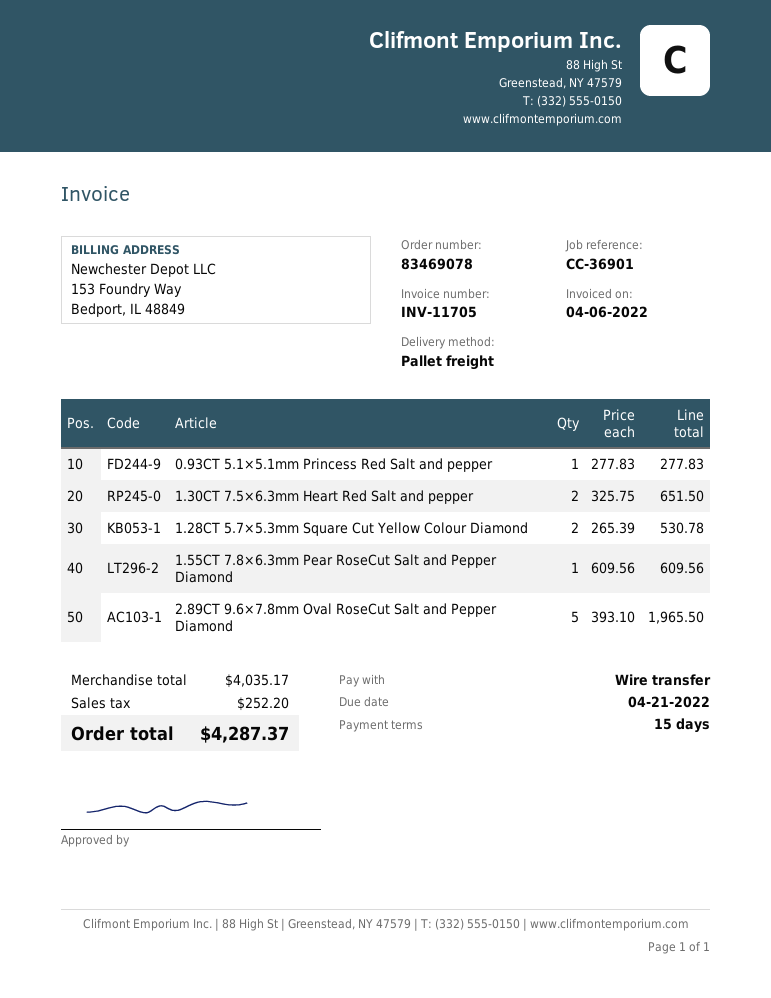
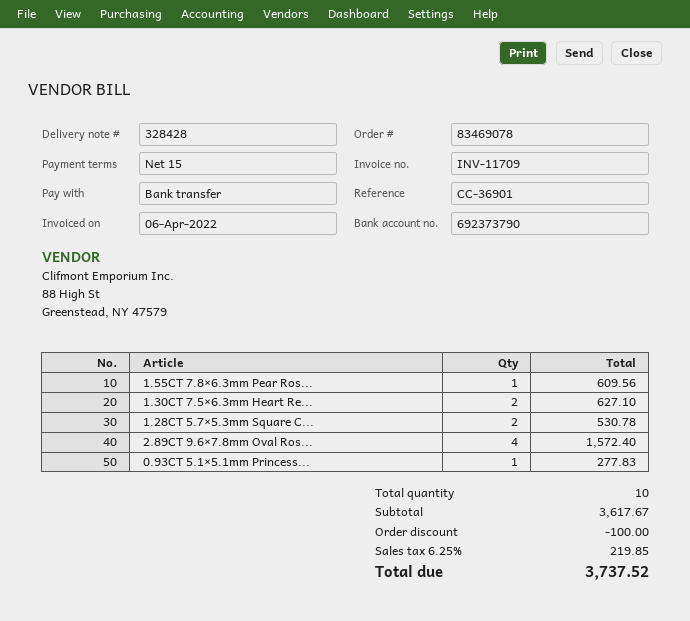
invoice number: INV-11705 -> INV-11709
1.30CT 7.5×6.3mm Heart Red Salt and pepper: 2 for 651.50 -> 2 for 627.10
2.89CT 9.6×7.8mm Oval RoseCut Salt and Pepper Diamond: 5 for 1965.50 -> 4 for 1572.40
subtotal: 4035.17 -> 3617.67
discount: none -> 100.00
tax: 252.20 -> 219.85
total: 4287.37 -> 3737.52

